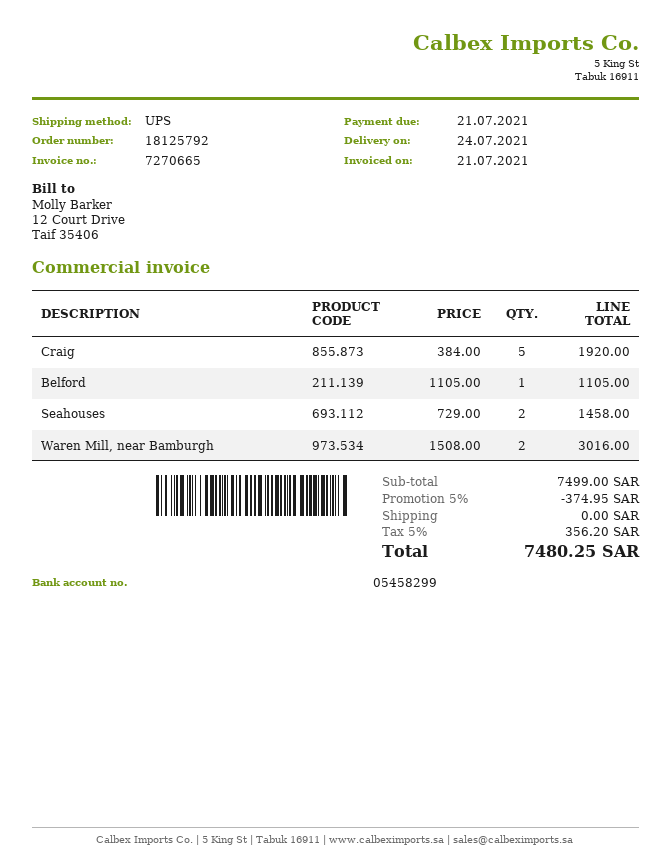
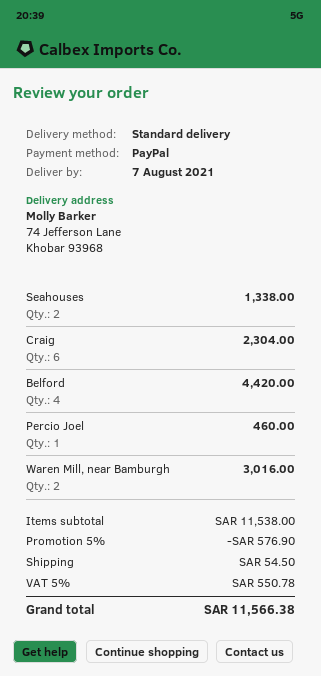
delivery date: 2021-07-24 -> 2021-08-07
shipping method: UPS -> standard
Craig: 5 for 1920.00 -> 6 for 2304.00
Belford: 1 for 1105.00 -> 4 for 4420.00
Seahouses: 2 for 1458.00 -> 2 for 1338.00
Percio Joel: none -> 1 for 460.00
subtotal: 7499.00 -> 11538.00
discount: 5% = 374.95 -> 5% = 576.90
shipping: 0.00 -> 54.50
tax: 5% = 356.20 -> 5% = 550.78
total: 7480.25 -> 11566.38

